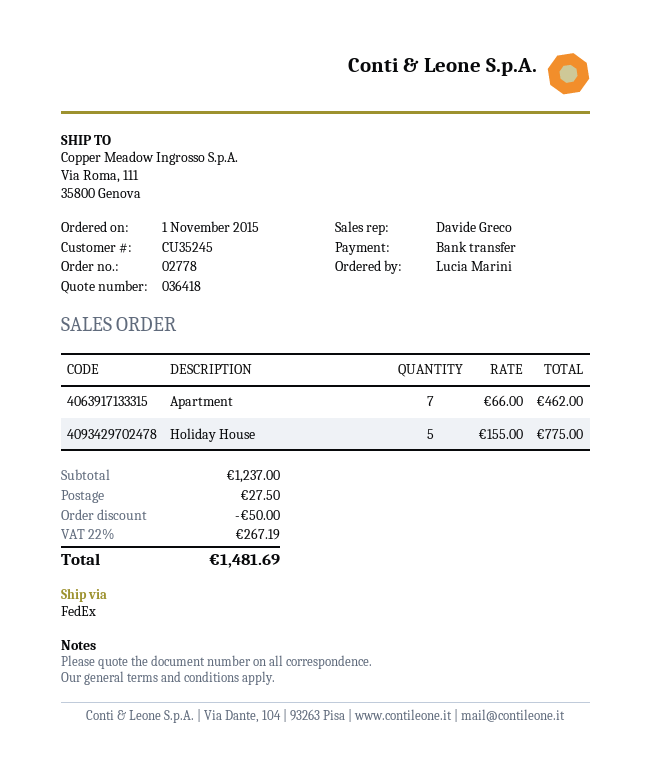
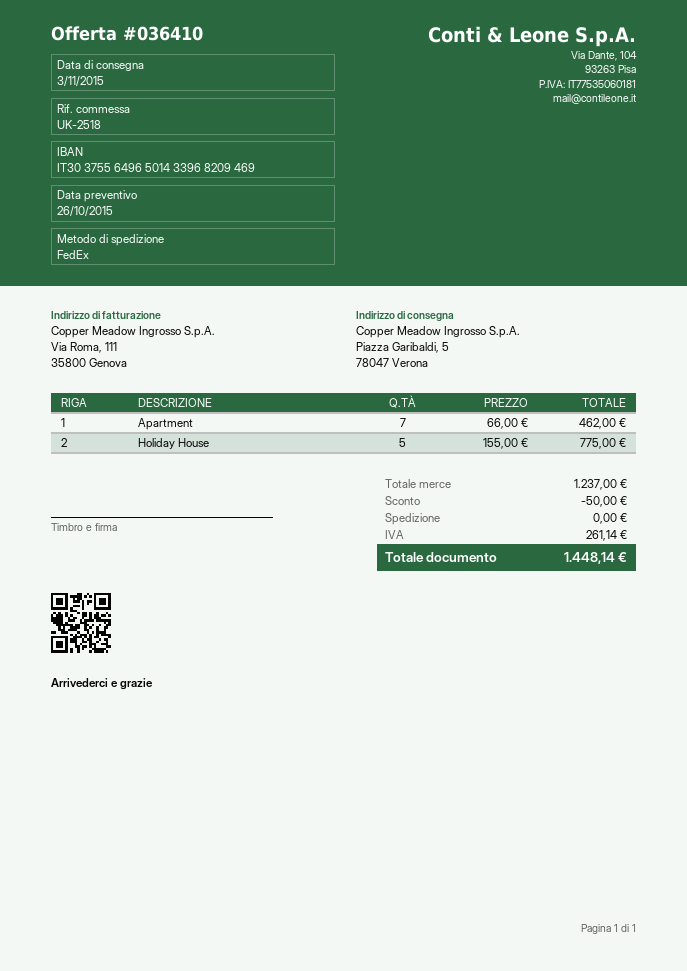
quote number: 036418 -> 036410
ship to: Via Roma, 111, 35800 Genova -> Piazza Garibaldi, 5, 78047 Verona
shipping: 27.50 -> 0.00
tax: 267.19 -> 261.14
total: 1481.69 -> 1448.14

